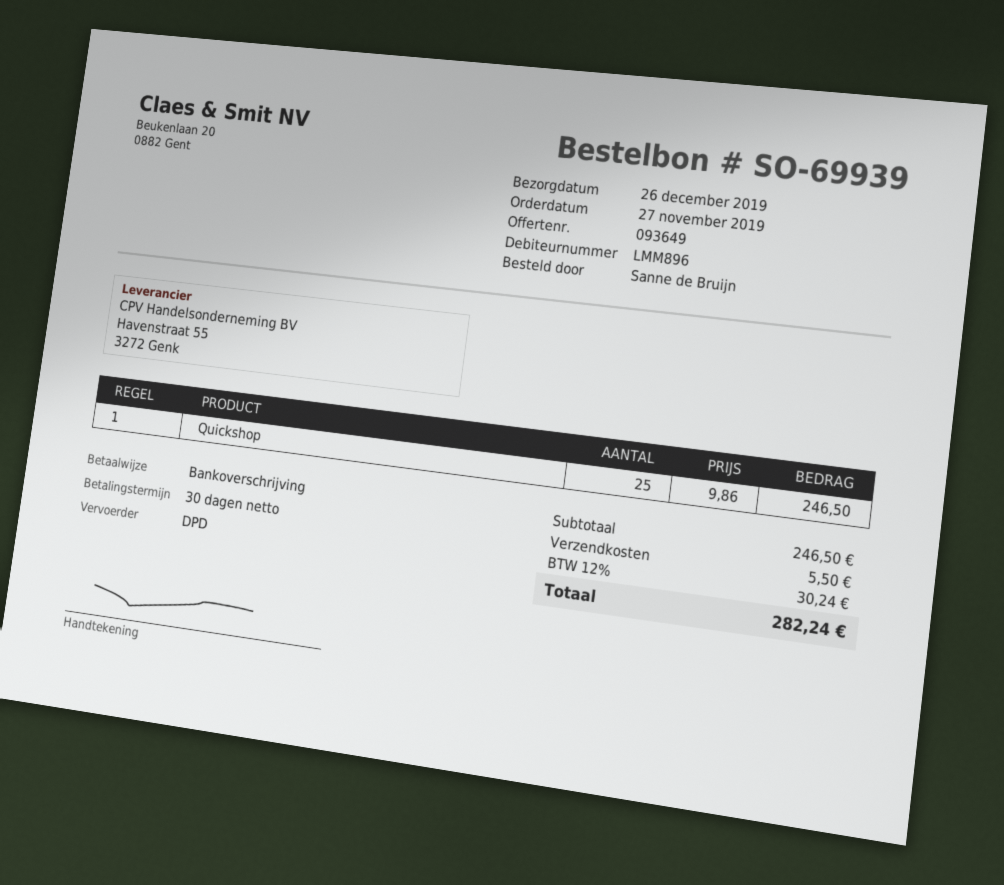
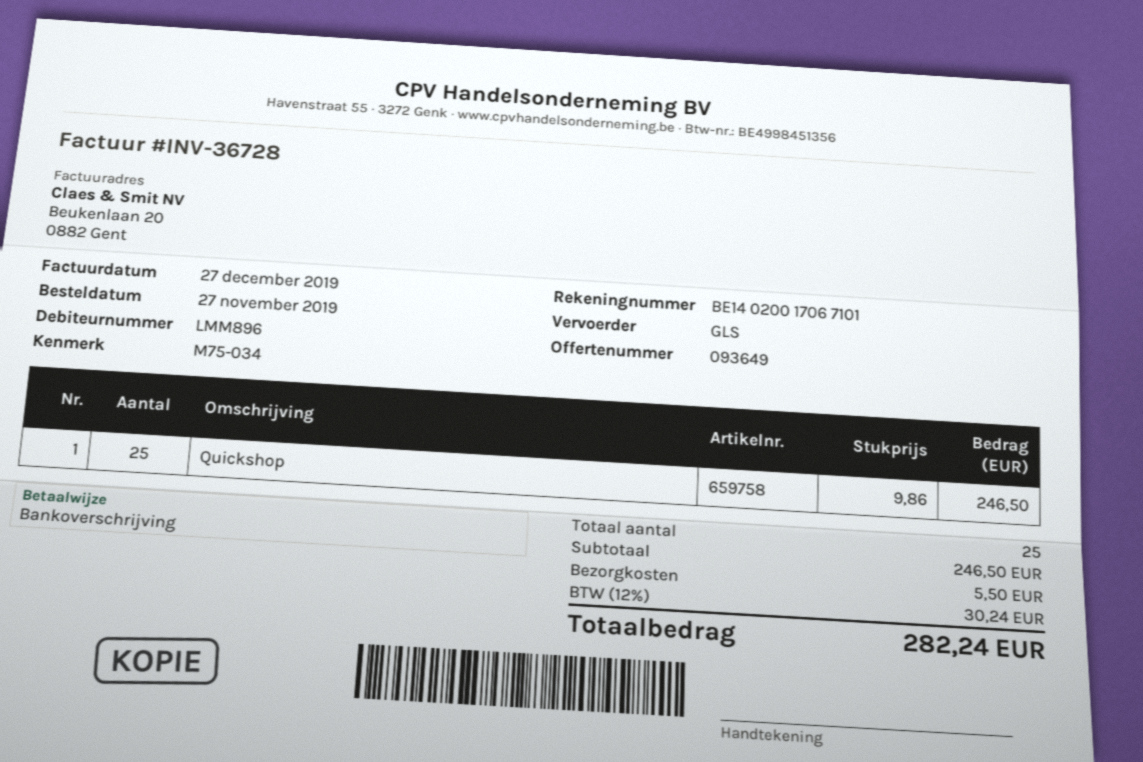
shipping method: DPD -> GLS

